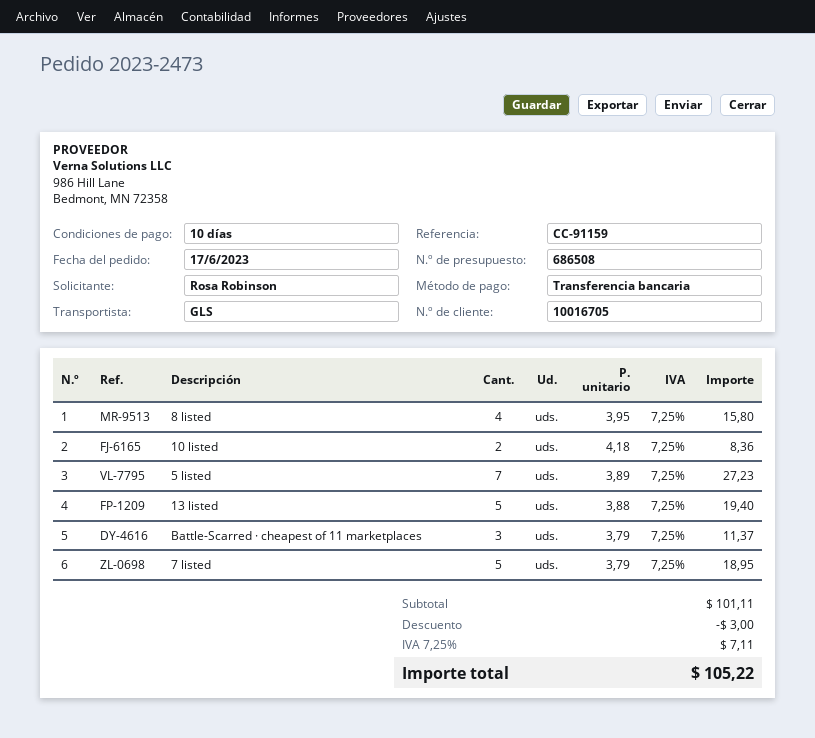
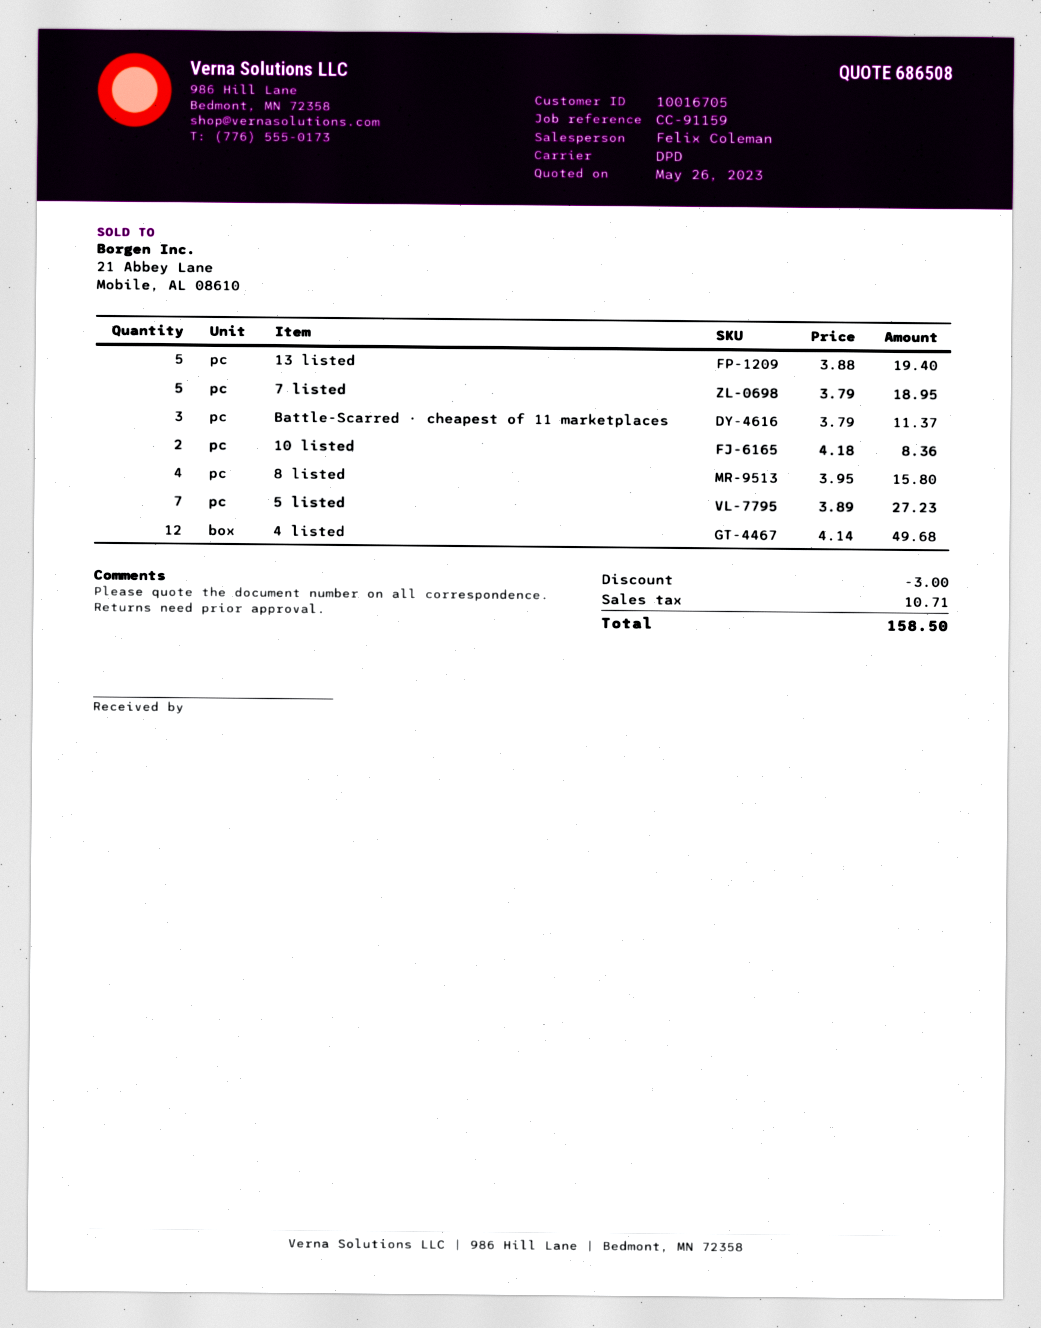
shipping method: GLS -> DPD
4 listed: none -> 12 x 4.14 = 49.68
tax: 7.11 -> 10.71
total: 105.22 -> 158.50

